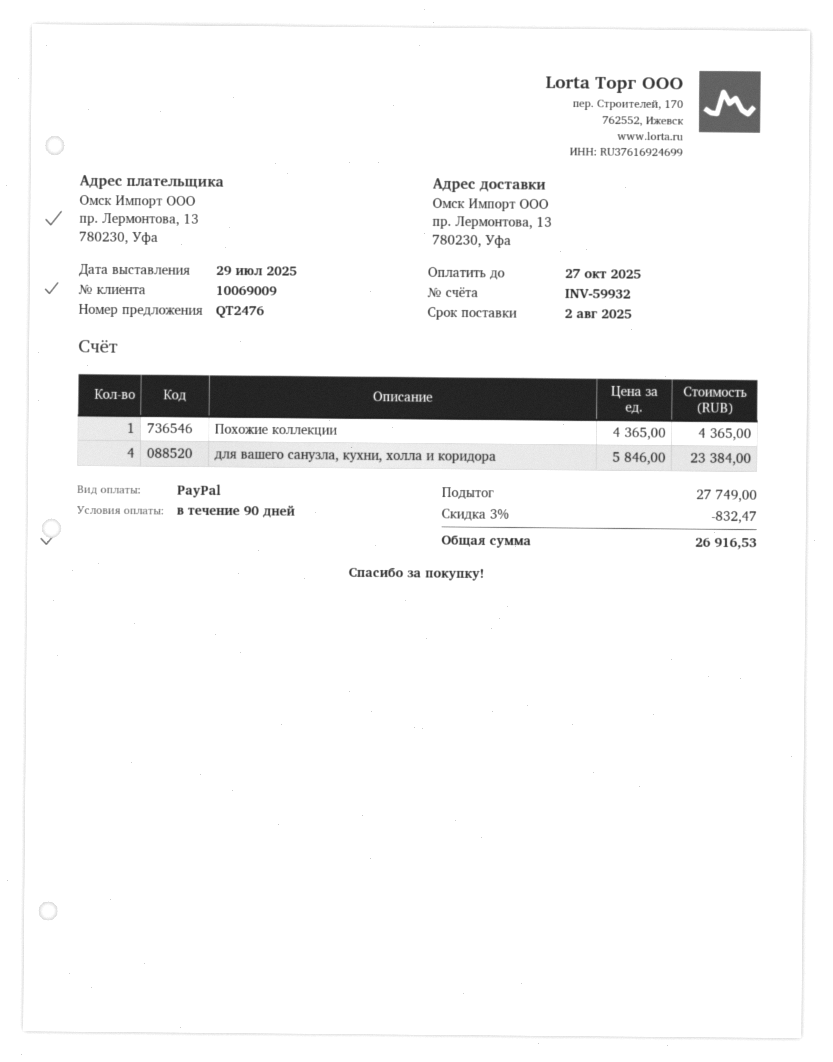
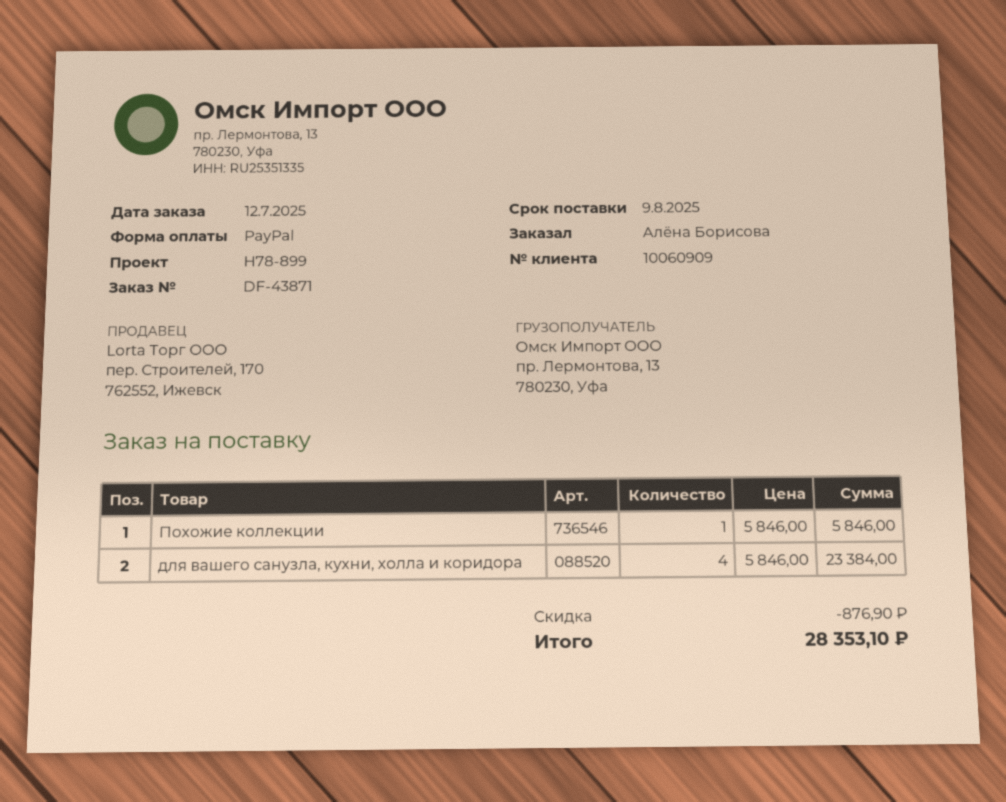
delivery date: 2025-08-02 -> 2025-08-09
customer number: 10069009 -> 10060909
Похожие коллекции: 1 x 4365.00 = 4365.00 -> 1 x 5846.00 = 5846.00
discount: 832.47 -> 876.90
total: 26916.53 -> 28353.10

